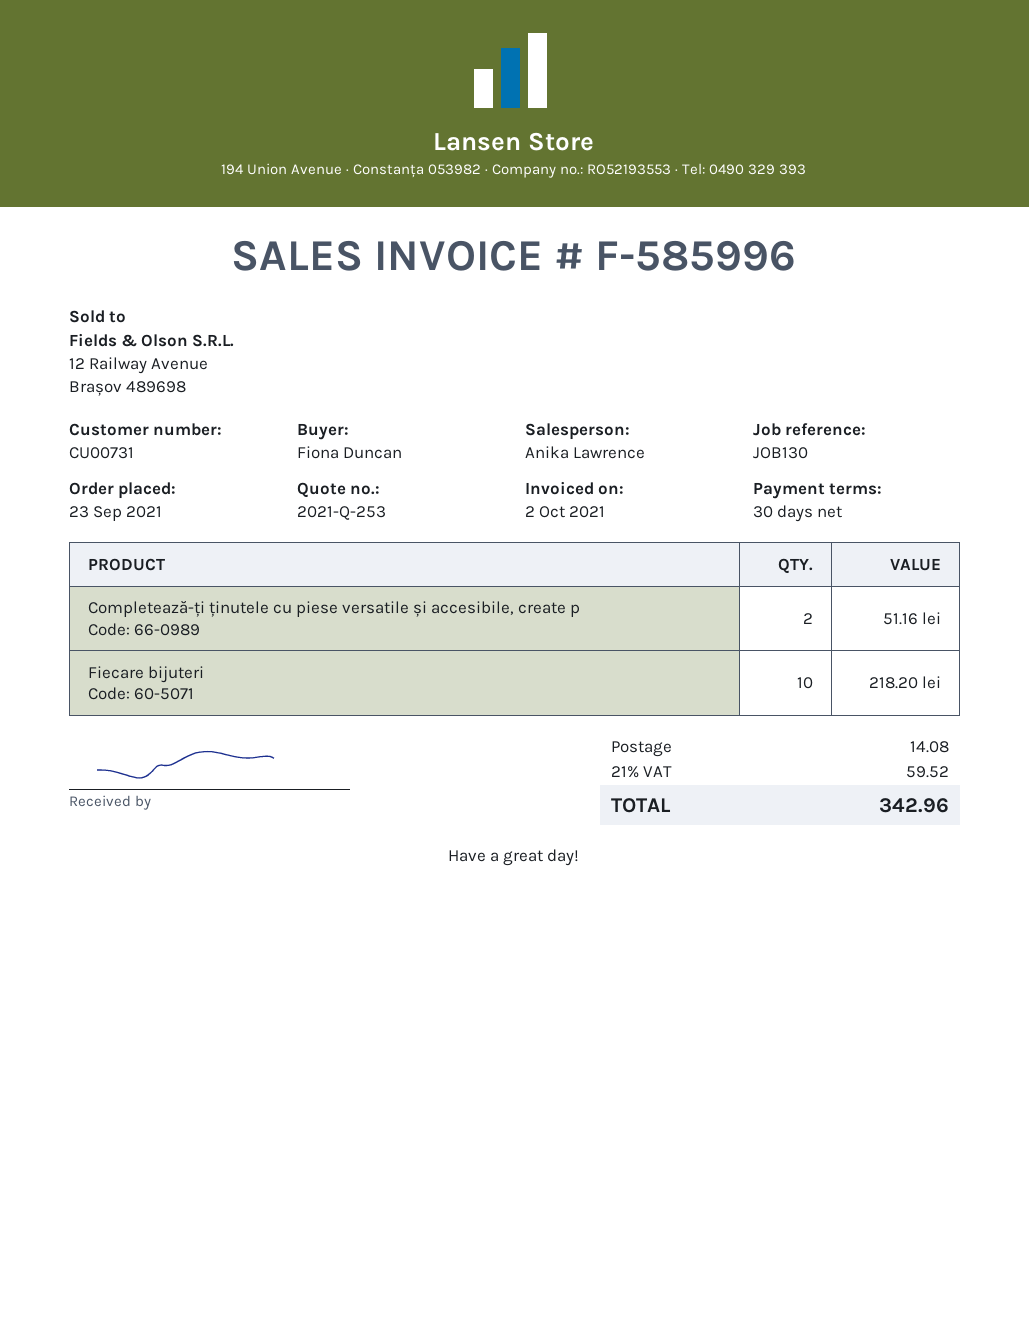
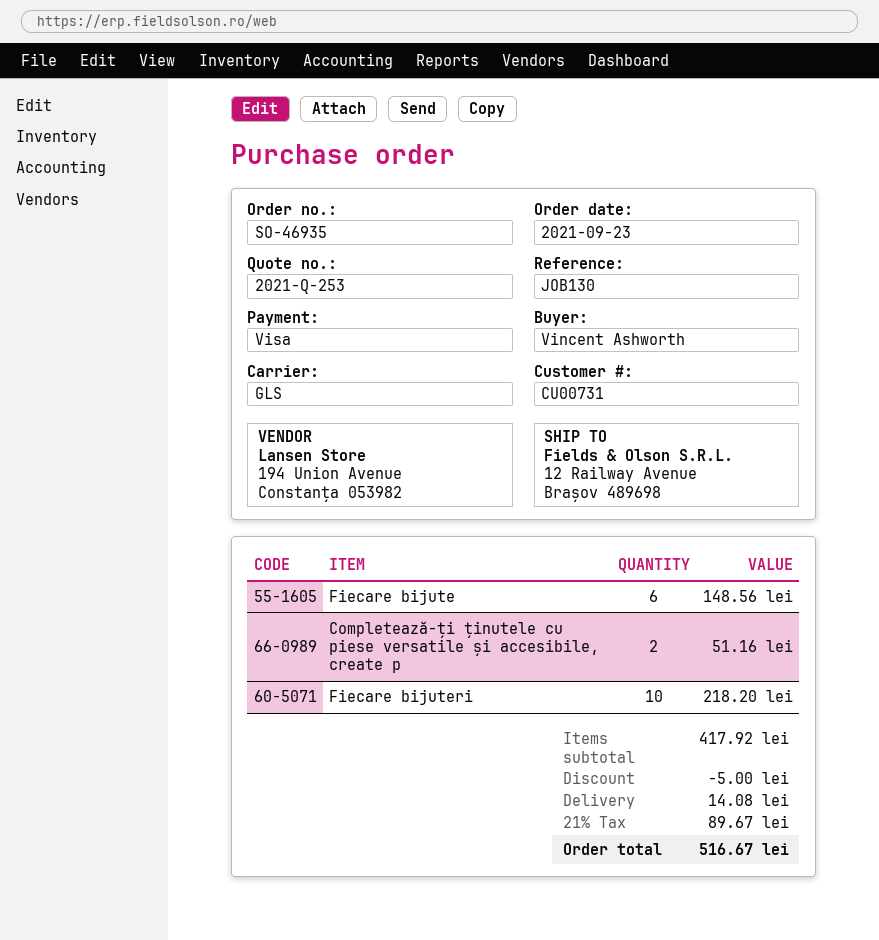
ordered by: Fiona Duncan -> Vincent Ashworth
Fiecare bijute: none -> 6 for 148.56
discount: none -> 5.00
tax: 21% = 59.52 -> 21% = 89.67
total: 342.96 -> 516.67

